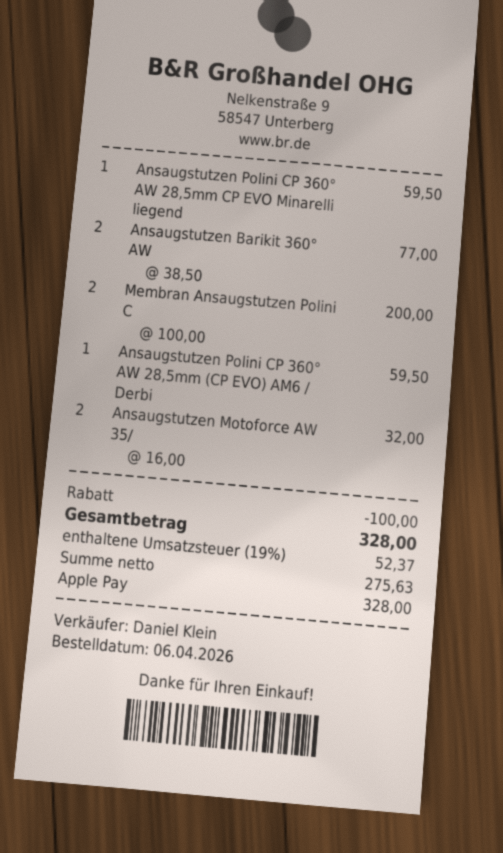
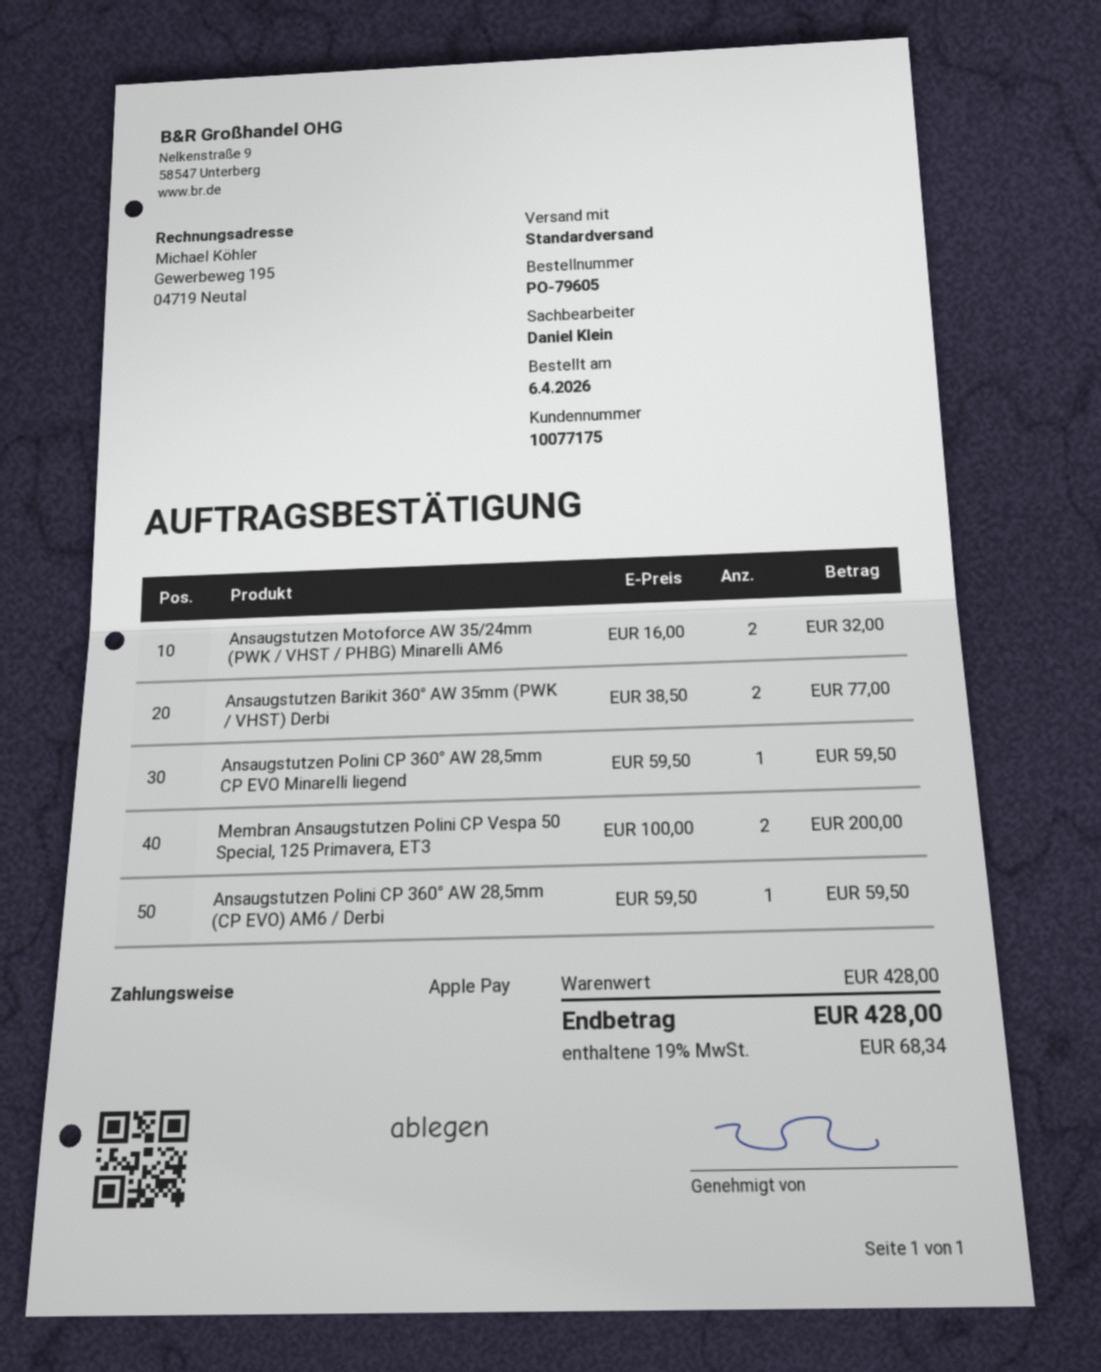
discount: 100.00 -> none
tax: 19% = 52.37 -> 19% = 68.34
total: 328.00 -> 428.00

